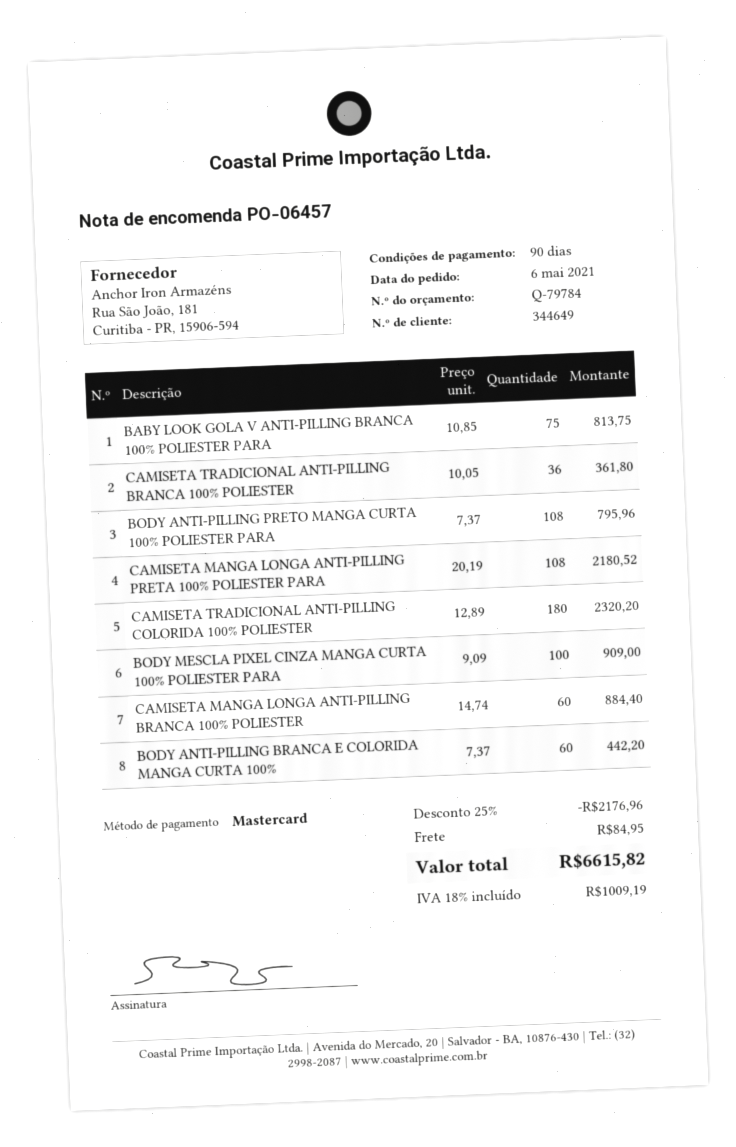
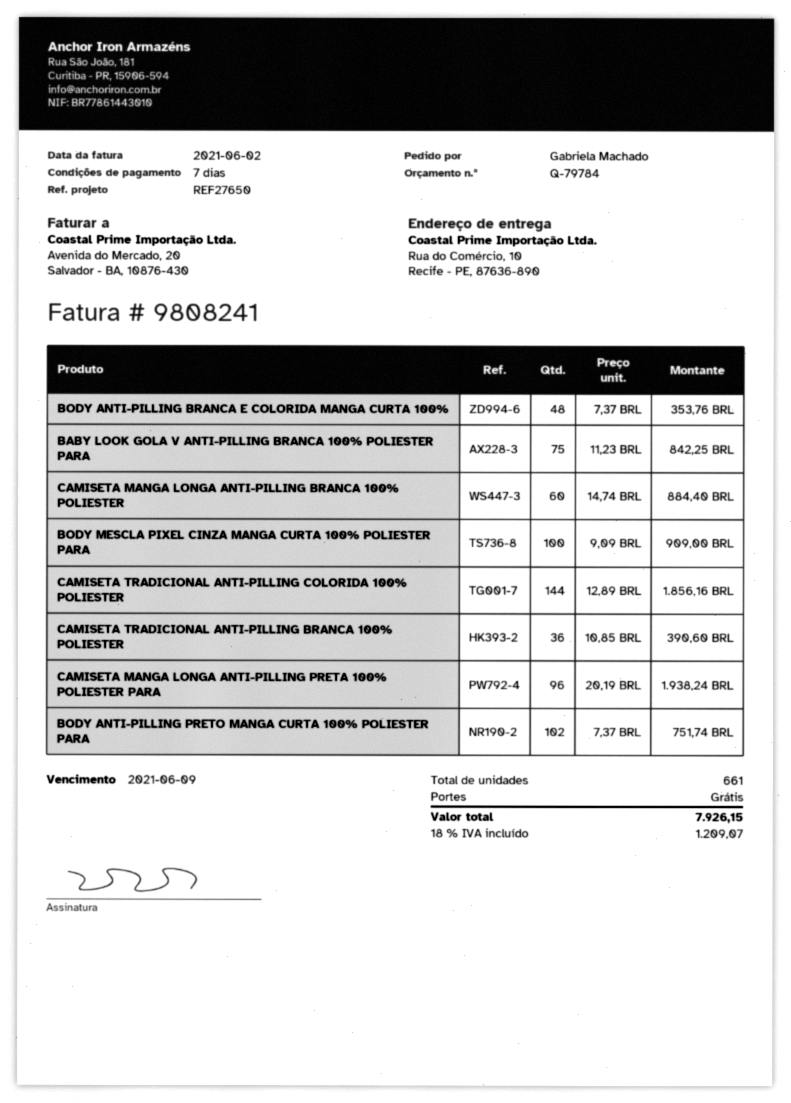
payment terms: 90 days -> 7 days
BABY LOOK GOLA V ANTI-PILLING BRANCA 100% POLIESTER PARA: 75 x 10.85 = 813.75 -> 75 x 11.23 = 842.25
CAMISETA TRADICIONAL ANTI-PILLING BRANCA 100% POLIESTER: 36 x 10.05 = 361.80 -> 36 x 10.85 = 390.60
BODY ANTI-PILLING PRETO MANGA CURTA 100% POLIESTER PARA: 108 x 7.37 = 795.96 -> 102 x 7.37 = 751.74
CAMISETA MANGA LONGA ANTI-PILLING PRETA 100% POLIESTER PARA: 108 x 20.19 = 2180.52 -> 96 x 20.19 = 1938.24
CAMISETA TRADICIONAL ANTI-PILLING COLORIDA 100% POLIESTER: 180 x 12.89 = 2320.20 -> 144 x 12.89 = 1856.16
BODY ANTI-PILLING BRANCA E COLORIDA MANGA CURTA 100%: 60 x 7.37 = 442.20 -> 48 x 7.37 = 353.76
discount: 25% = 2176.96 -> none
shipping: 84.95 -> 0.00
tax: 18% = 1009.19 -> 18% = 1209.07
total: 6615.82 -> 7926.15

